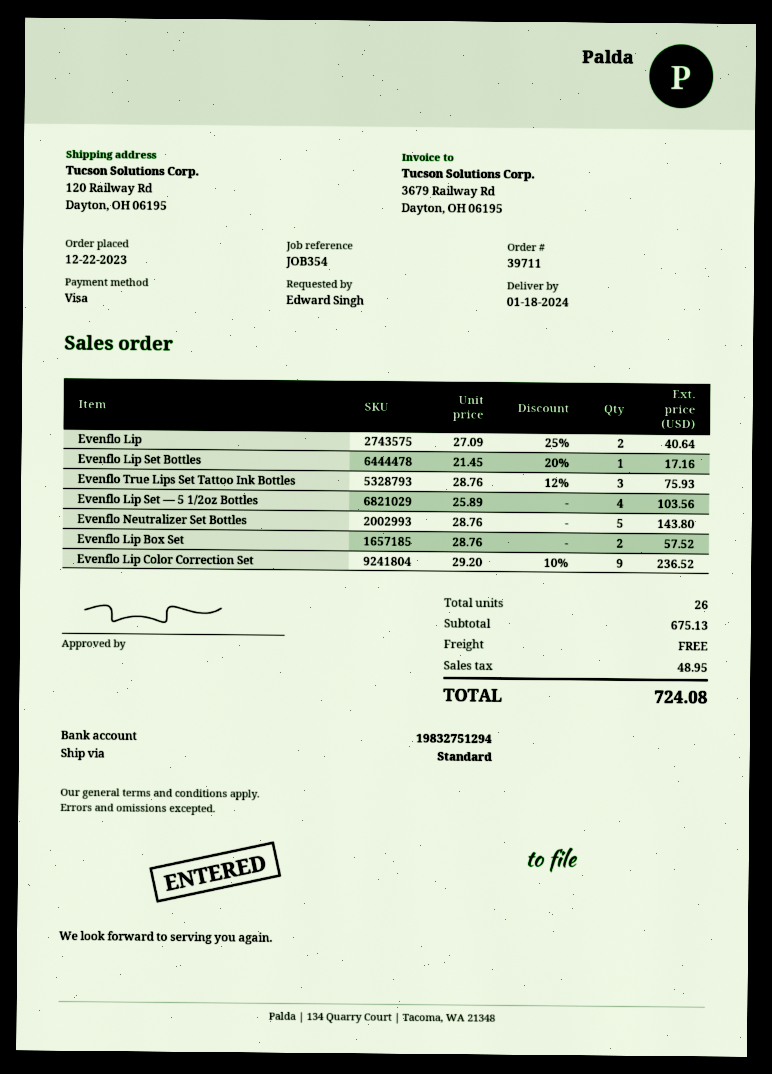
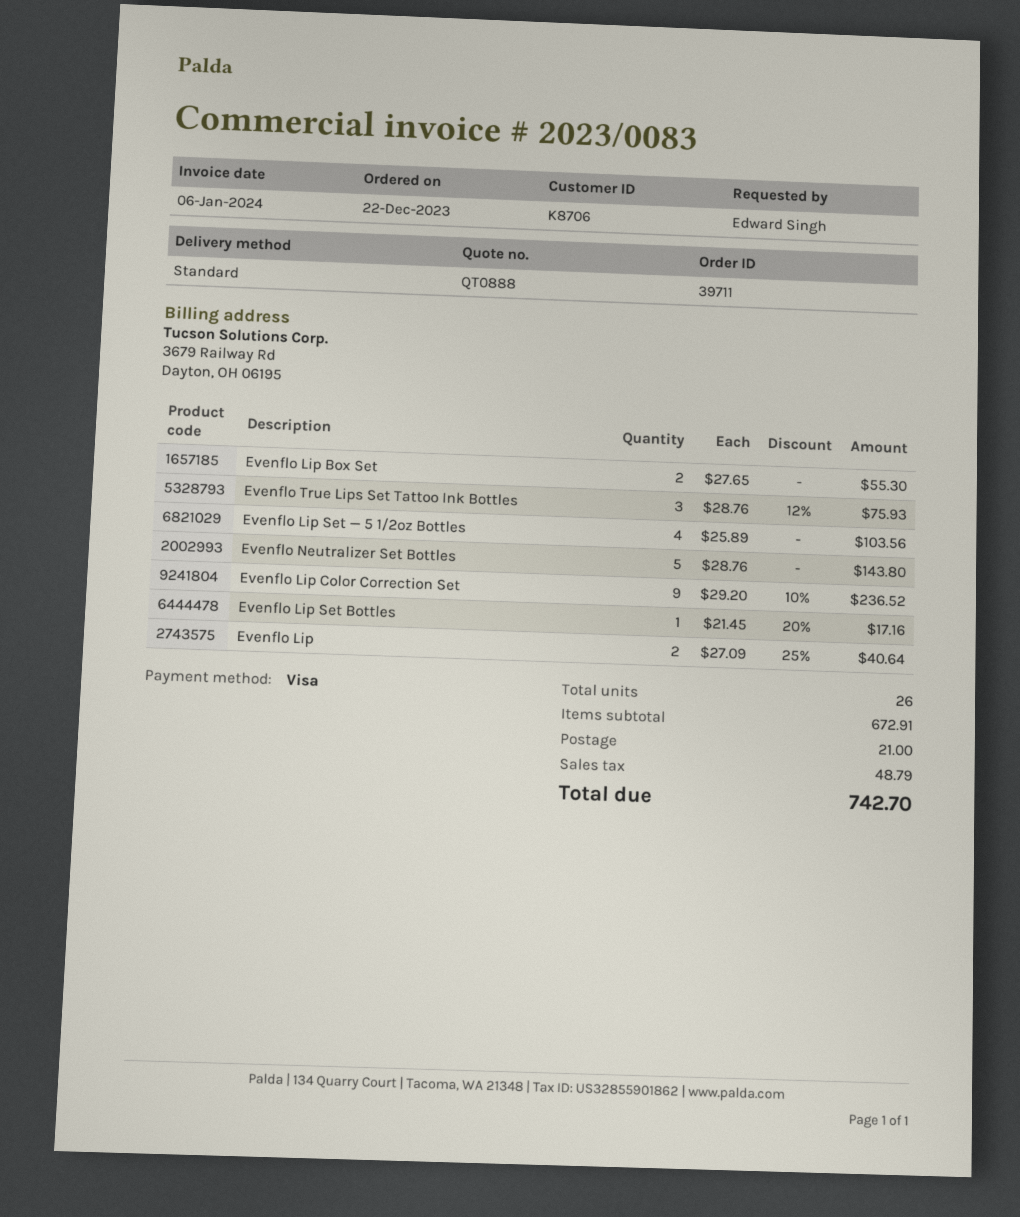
Evenflo Lip Box Set: 2 x 28.76 = 57.52 -> 2 x 27.65 = 55.30
subtotal: 675.13 -> 672.91
shipping: 0.00 -> 21.00
tax: 48.95 -> 48.79
total: 724.08 -> 742.70

